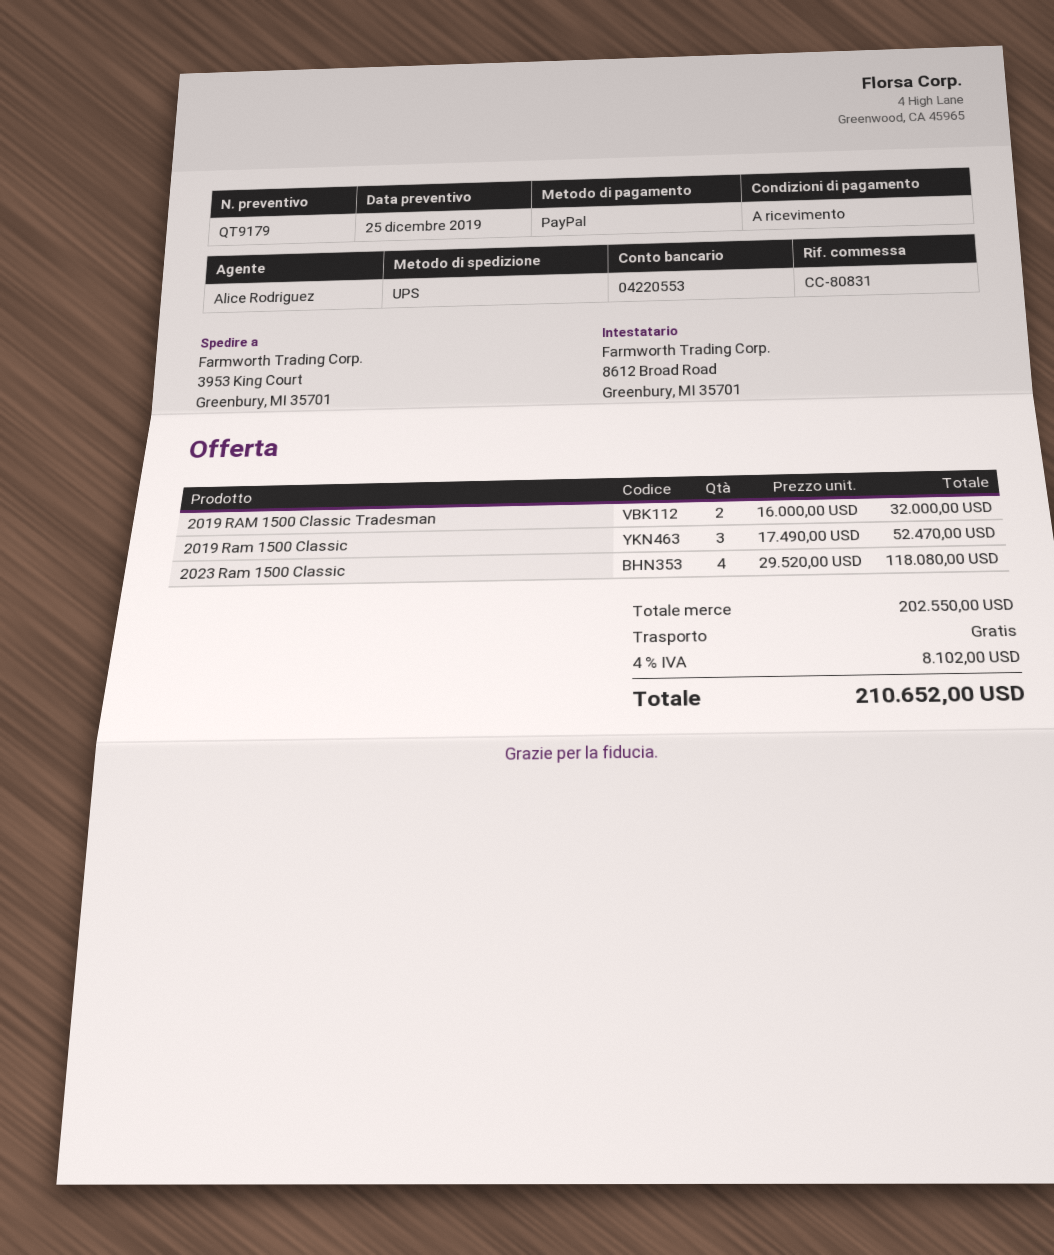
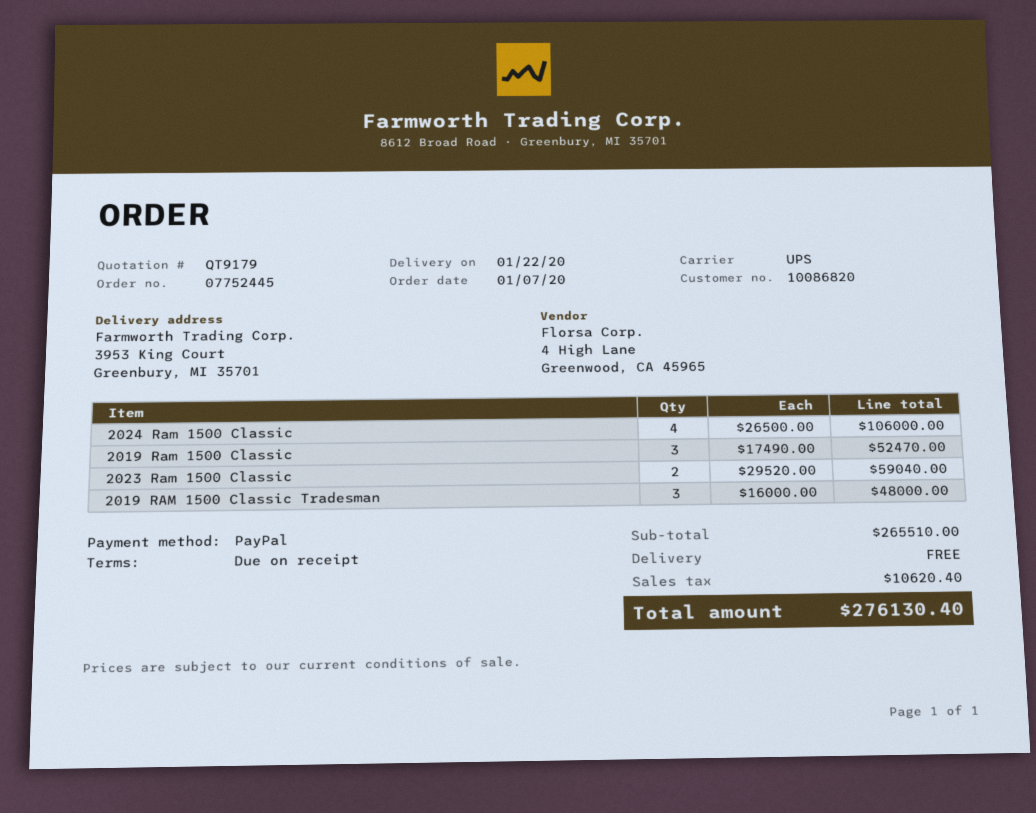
2019 RAM 1500 Classic Tradesman: 2 x 16000.00 = 32000.00 -> 3 x 16000.00 = 48000.00
2023 Ram 1500 Classic: 4 x 29520.00 = 118080.00 -> 2 x 29520.00 = 59040.00
2024 Ram 1500 Classic: none -> 4 x 26500.00 = 106000.00
subtotal: 202550.00 -> 265510.00
tax: 8102.00 -> 10620.40
total: 210652.00 -> 276130.40

